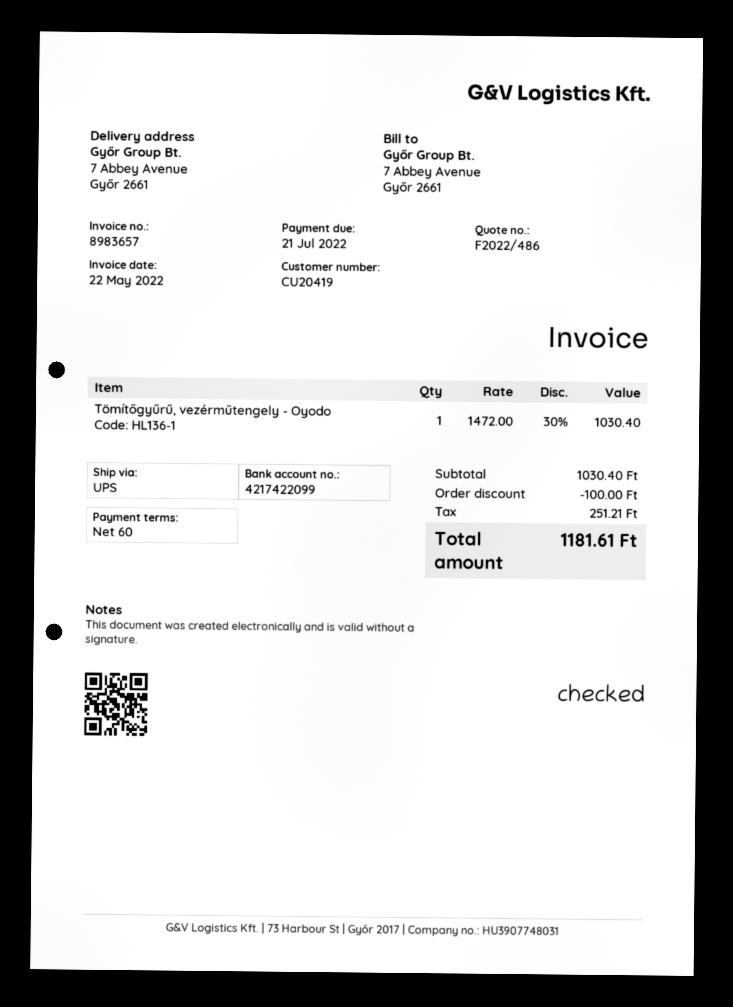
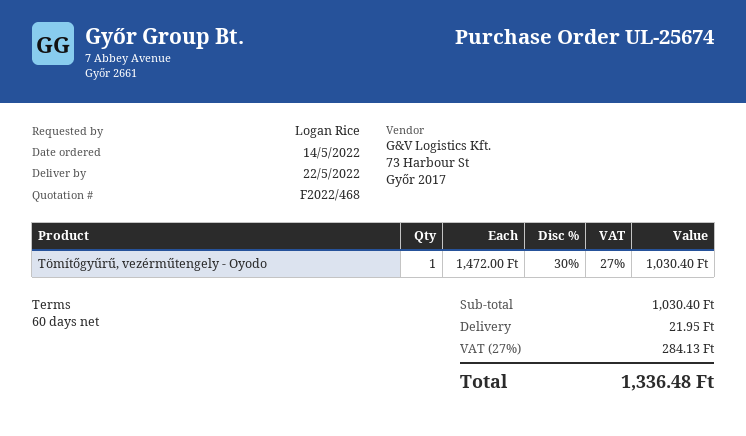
quote number: F2022/486 -> F2022/468
discount: 100.00 -> none
shipping: none -> 21.95
tax: 251.21 -> 284.13
total: 1181.61 -> 1336.48

